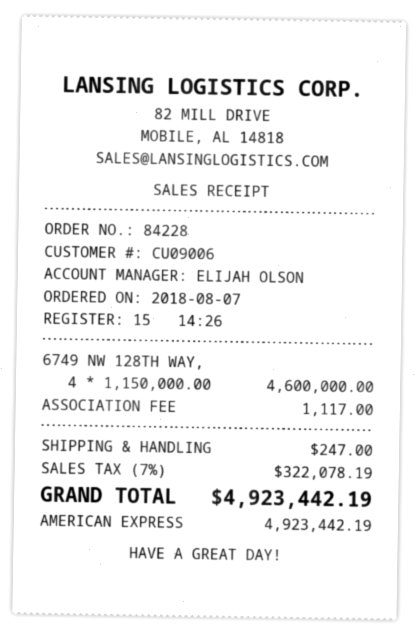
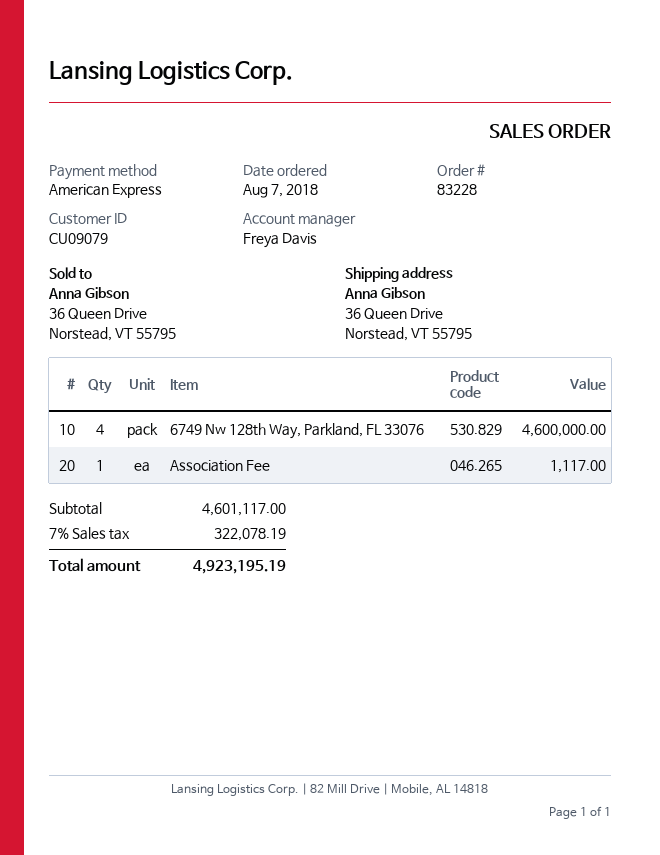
order number: 84228 -> 83228
customer number: CU09006 -> CU09079
sales rep: ELIJAH OLSON -> Freya Davis
shipping: 247.00 -> none
total: 4923442.19 -> 4923195.19

